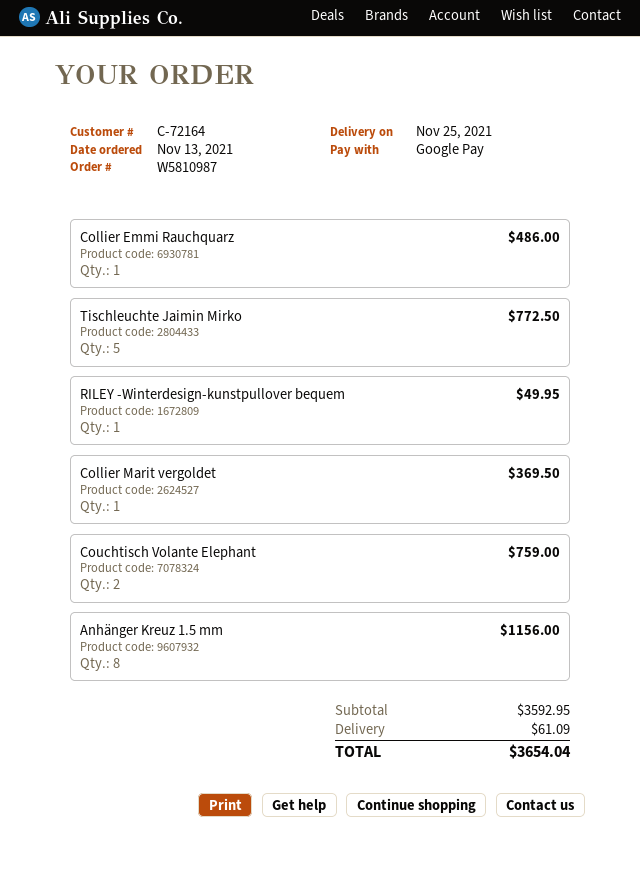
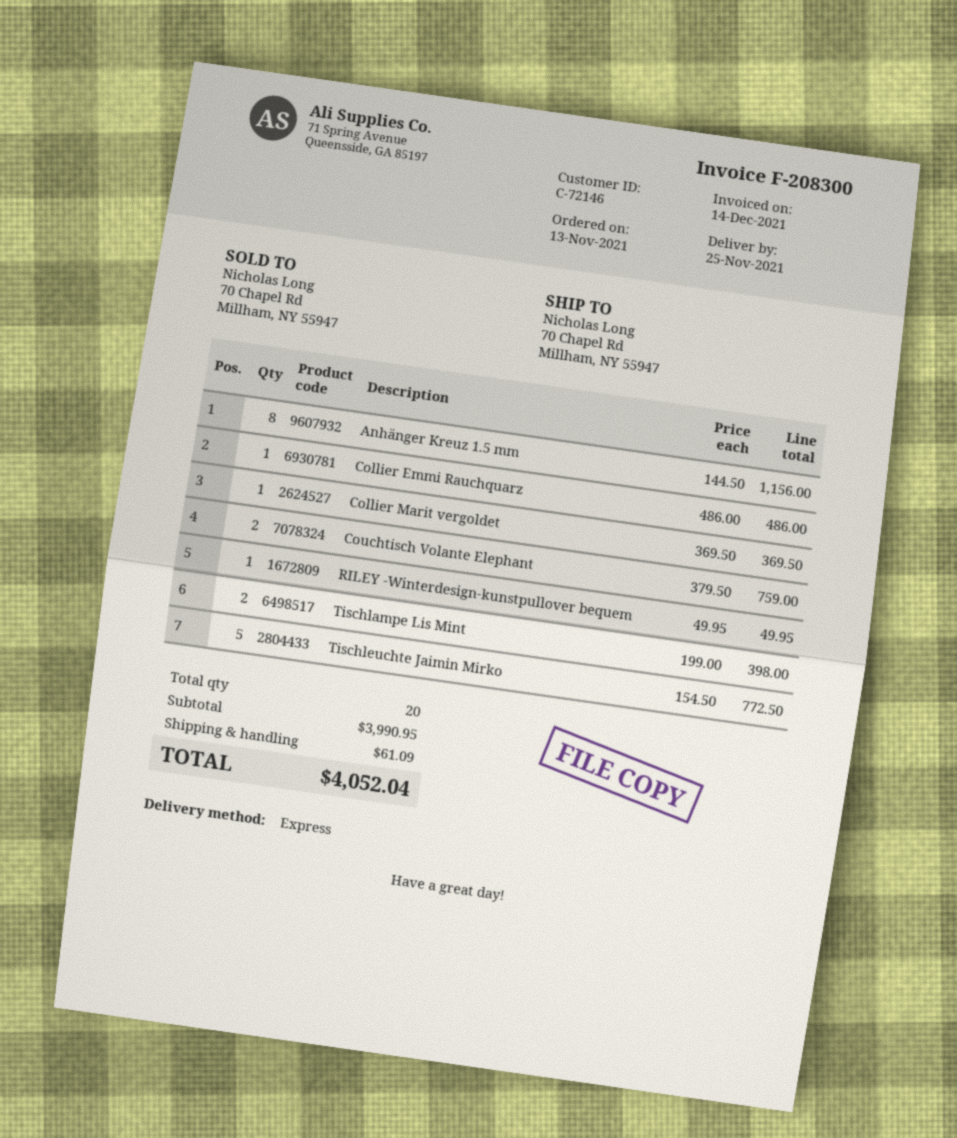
customer number: C-72164 -> C-72146
Tischlampe Lis Mint: none -> 2 for 398.00
subtotal: 3592.95 -> 3990.95
total: 3654.04 -> 4052.04

